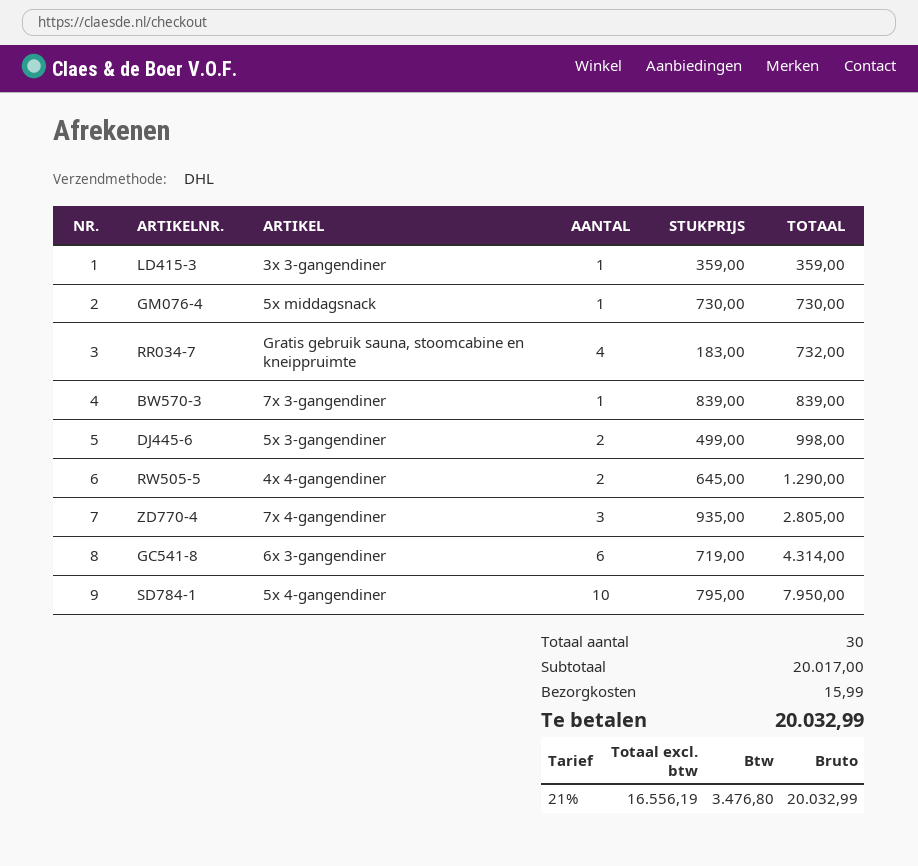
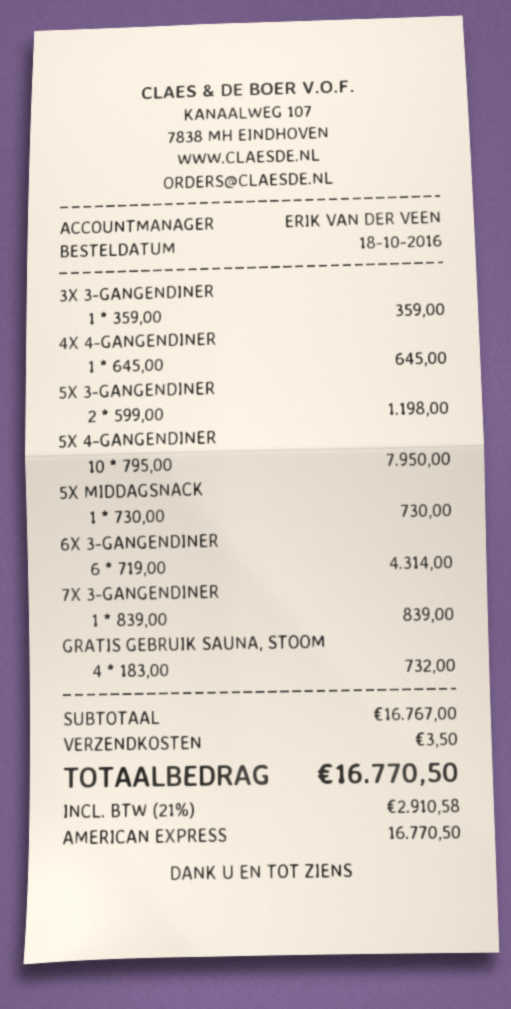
5x 3-gangendiner: 2 x 499.00 = 998.00 -> 2 x 599.00 = 1198.00
4x 4-gangendiner: 2 x 645.00 = 1290.00 -> 1 x 645.00 = 645.00
7x 4-gangendiner: 3 x 935.00 = 2805.00 -> none
subtotal: 20017.00 -> 16767.00
shipping: 15.99 -> 3.50
tax: 21% = 3476.80 -> 21% = 2910.58
total: 20032.99 -> 16770.50

